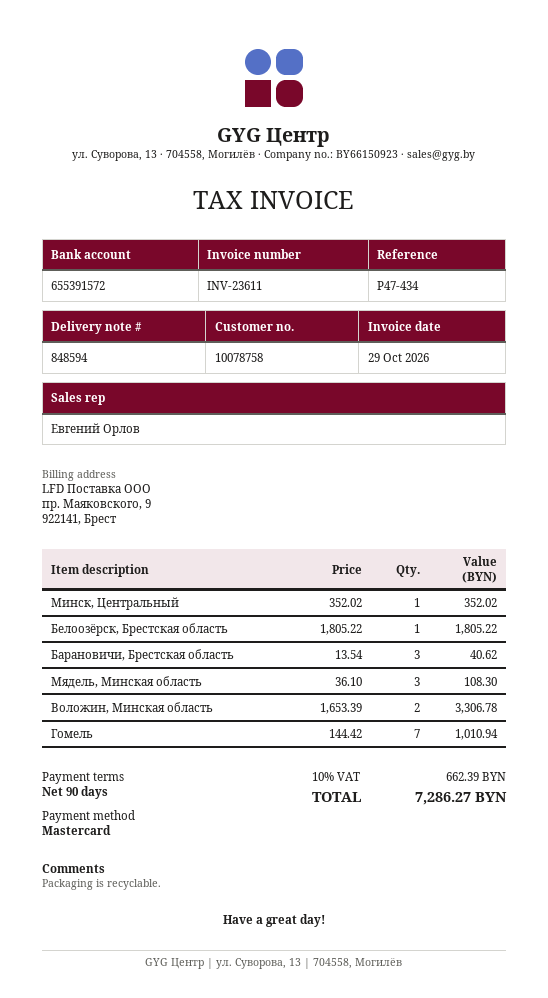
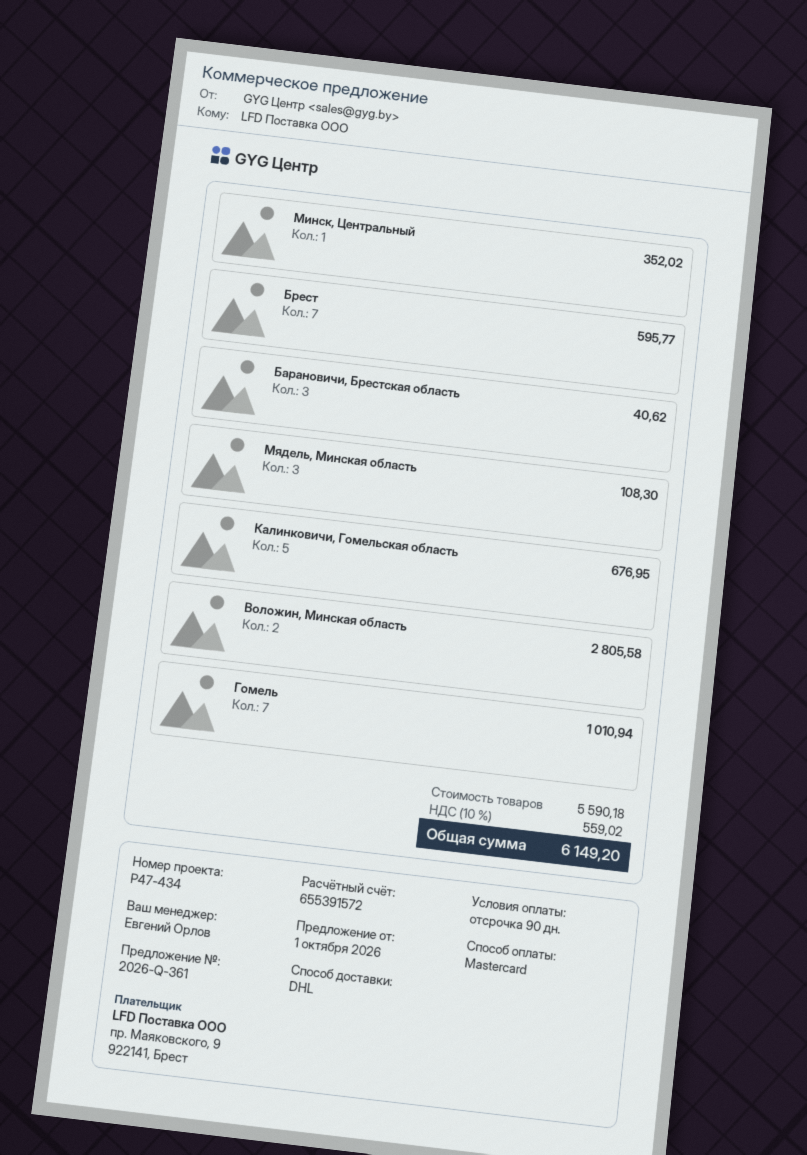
Белоозёрск, Брестская область: 1 for 1805.22 -> none
Воложин, Минская область: 2 for 3306.78 -> 2 for 2805.58
Брест: none -> 7 for 595.77
Калинковичи, Гомельская область: none -> 5 for 676.95
tax: 10% = 662.39 -> 10% = 559.02
total: 7286.27 -> 6149.20

